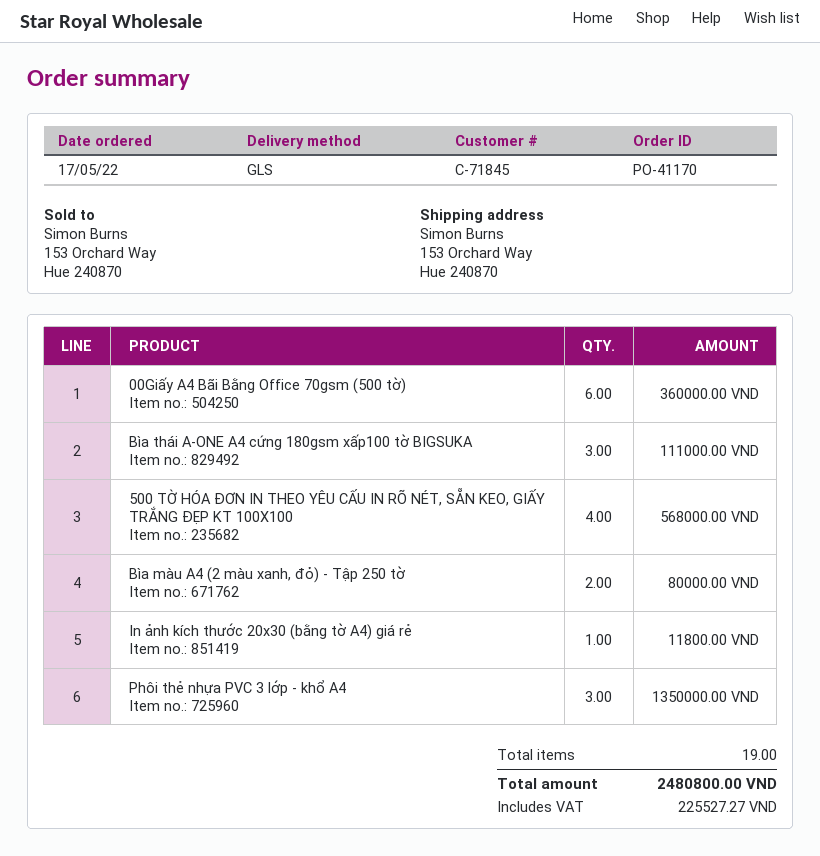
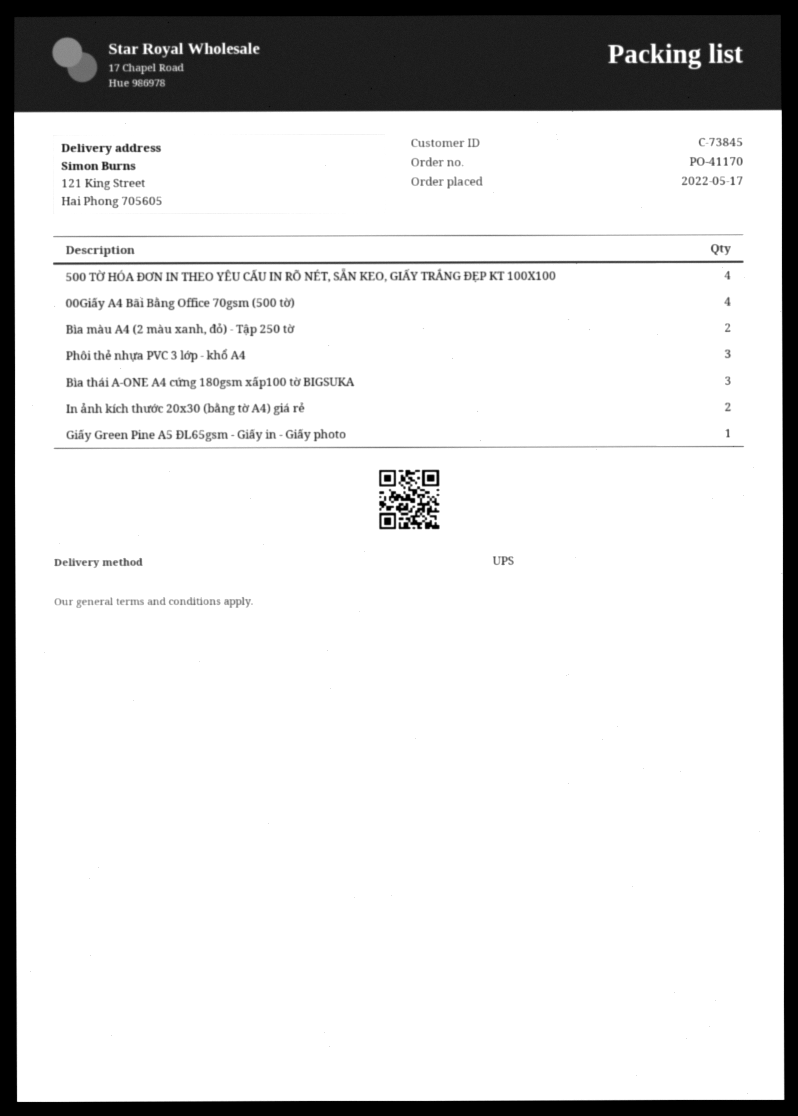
customer number: C-71845 -> C-73845
shipping method: GLS -> UPS
ship to: 153 Orchard Way, Hue 240870 -> 121 King Street, Hai Phong 705605
00Giấy A4 Bãi Bằng Office 70gsm (500 tờ): 6 -> 4
In ảnh kích thước 20x30 (bằng tờ A4) giá rẻ: 1 -> 2
Giấy Green Pine A5 ĐL65gsm - Giấy in - Giấy photo: none -> 1

